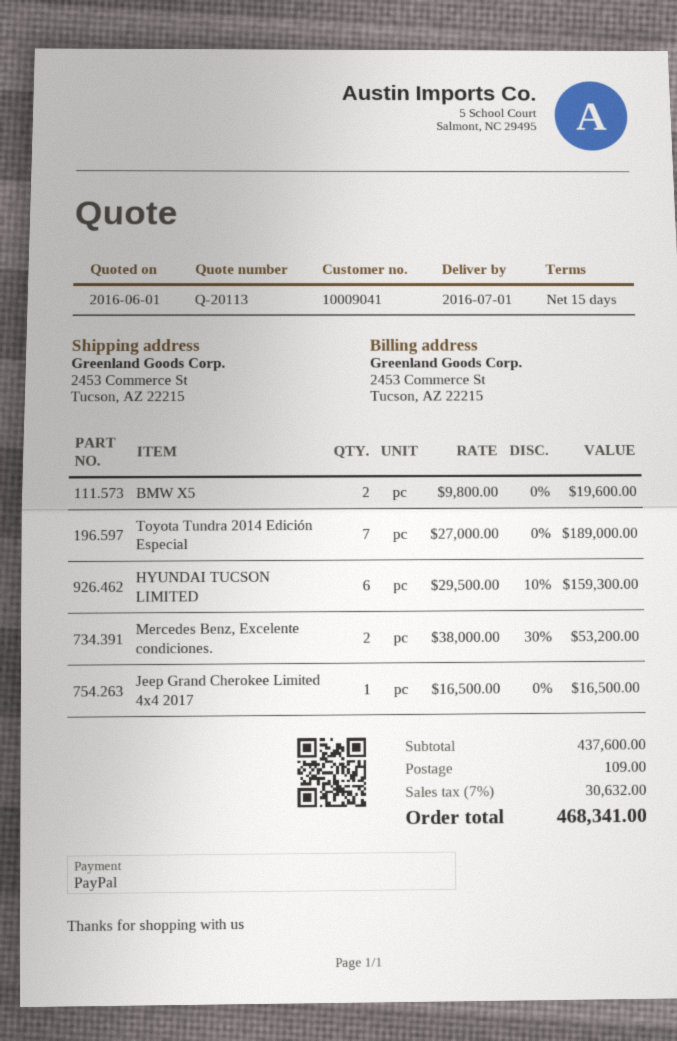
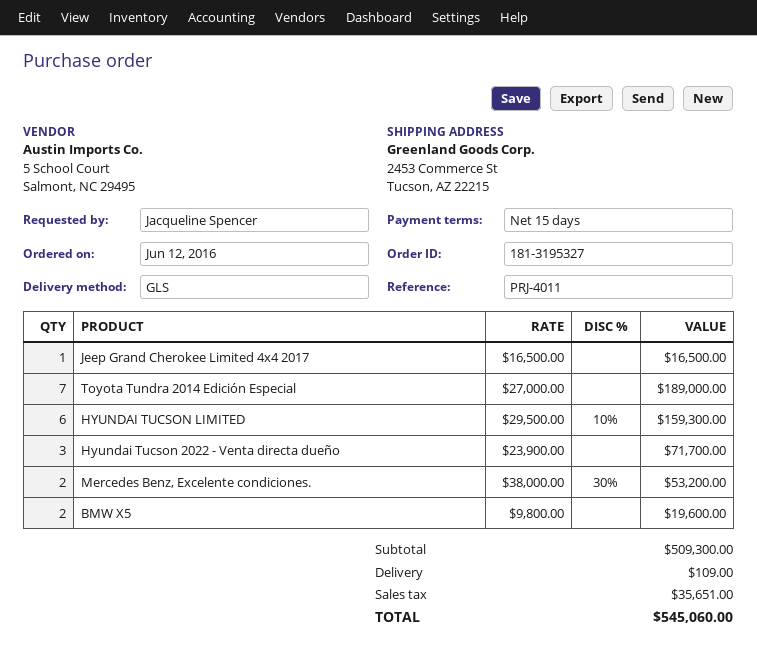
Hyundai Tucson 2022 - Venta directa dueño: none -> 3 x 23900.00 = 71700.00
subtotal: 437600.00 -> 509300.00
tax: 30632.00 -> 35651.00
total: 468341.00 -> 545060.00

